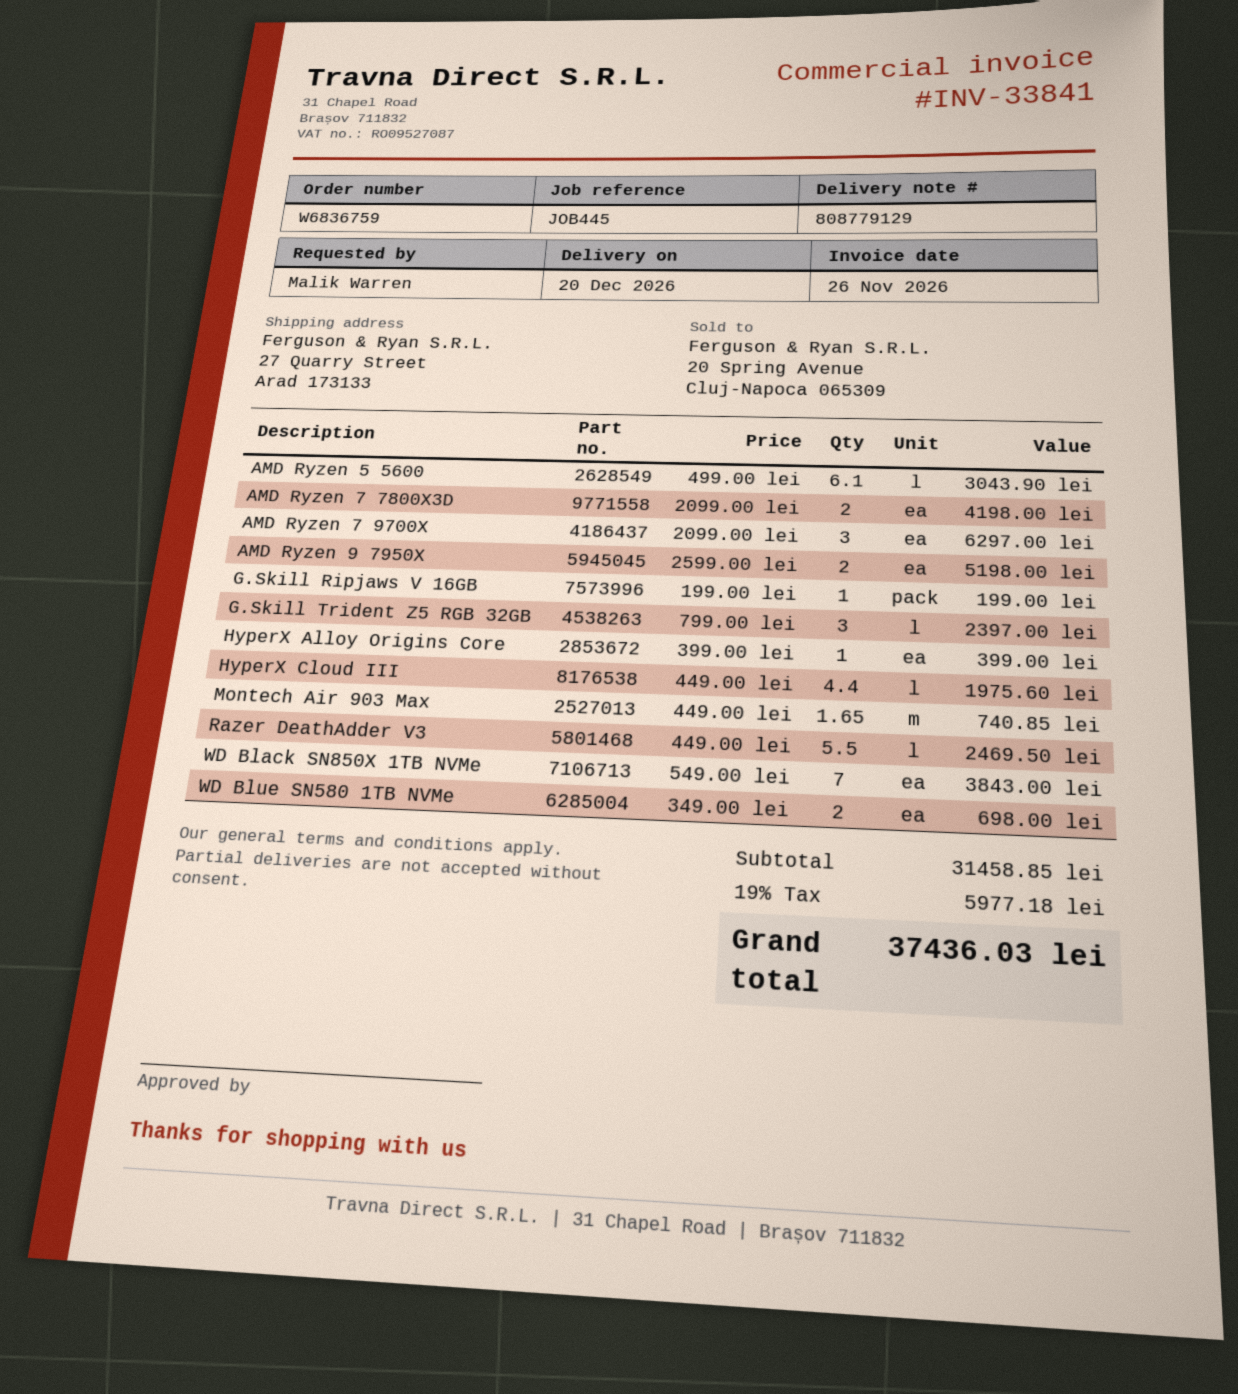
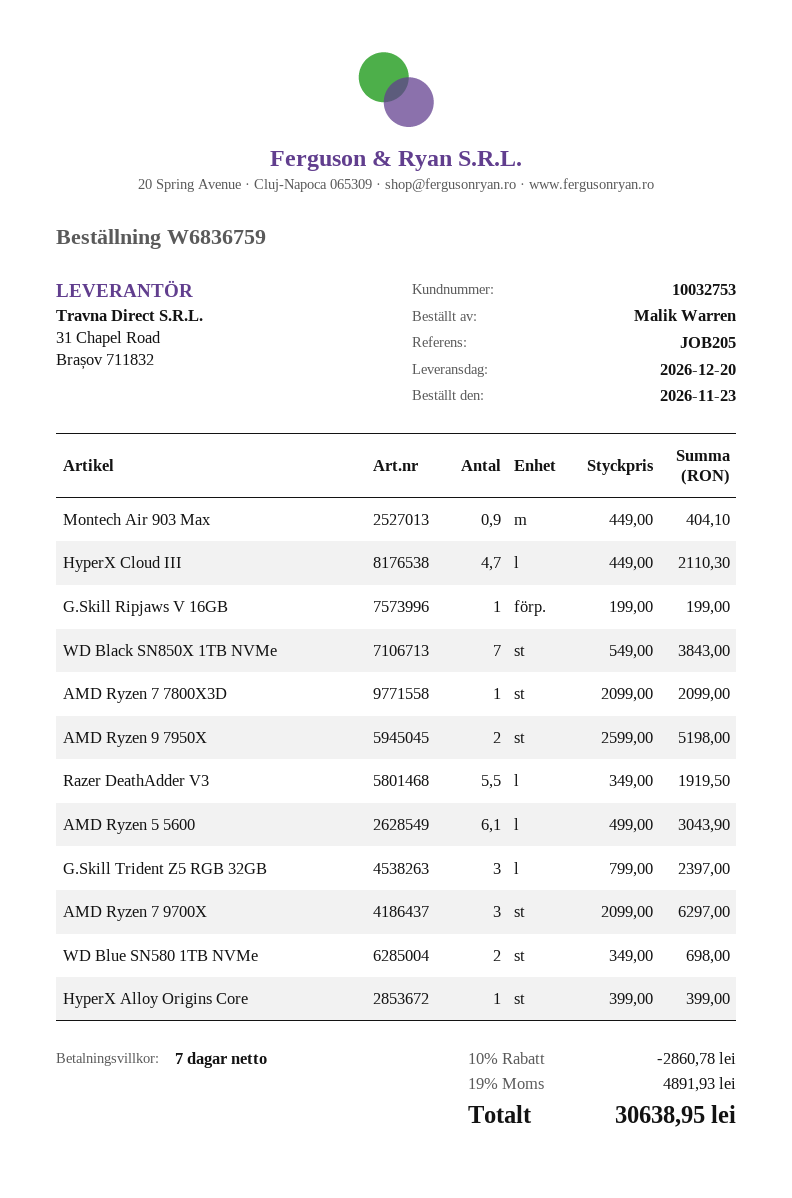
reference: JOB445 -> JOB205
AMD Ryzen 7 7800X3D: 2 x 2099.00 = 4198.00 -> 1 x 2099.00 = 2099.00
HyperX Cloud III: 4.4 x 449.00 = 1975.60 -> 4.7 x 449.00 = 2110.30
Montech Air 903 Max: 1.65 x 449.00 = 740.85 -> 0.9 x 449.00 = 404.10
Razer DeathAdder V3: 5.5 x 449.00 = 2469.50 -> 5.5 x 349.00 = 1919.50
discount: none -> 10% = 2860.78
tax: 19% = 5977.18 -> 19% = 4891.93
total: 37436.03 -> 30638.95

